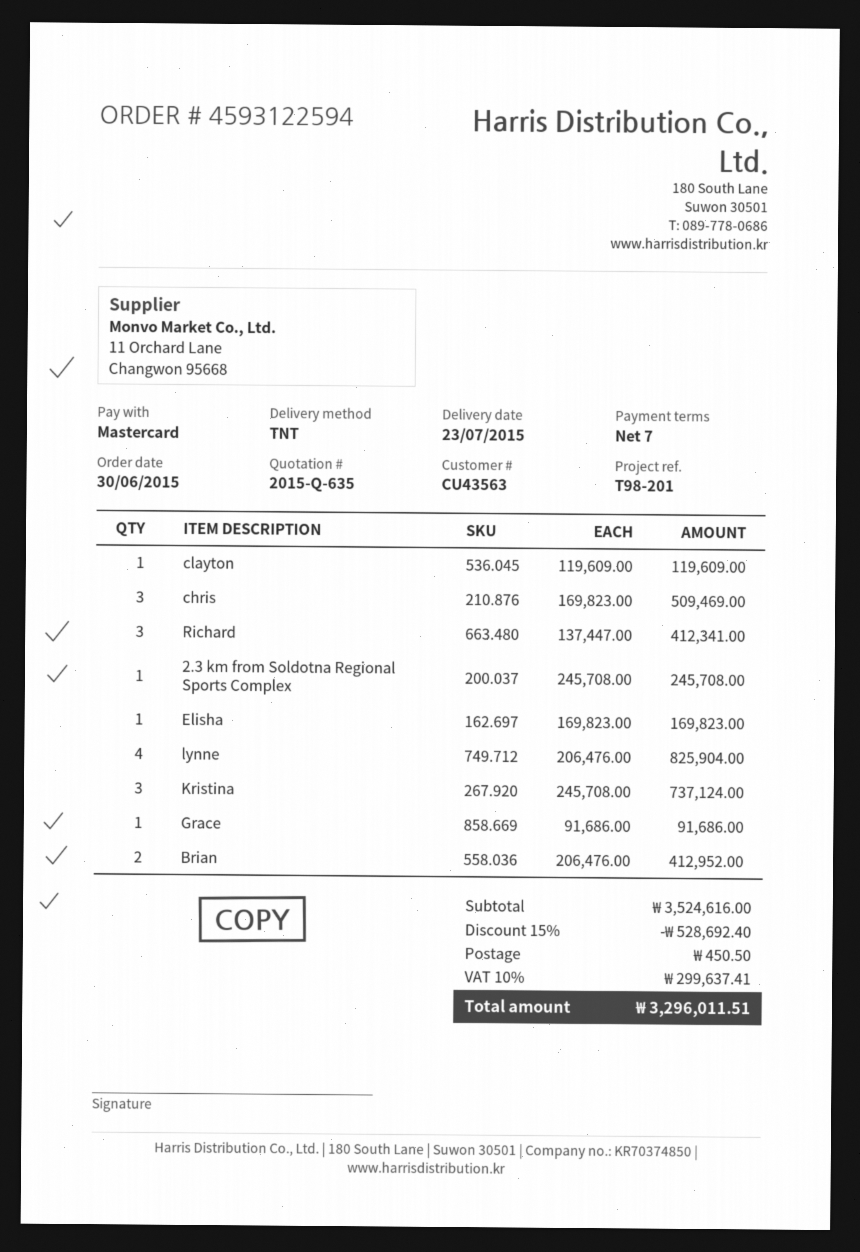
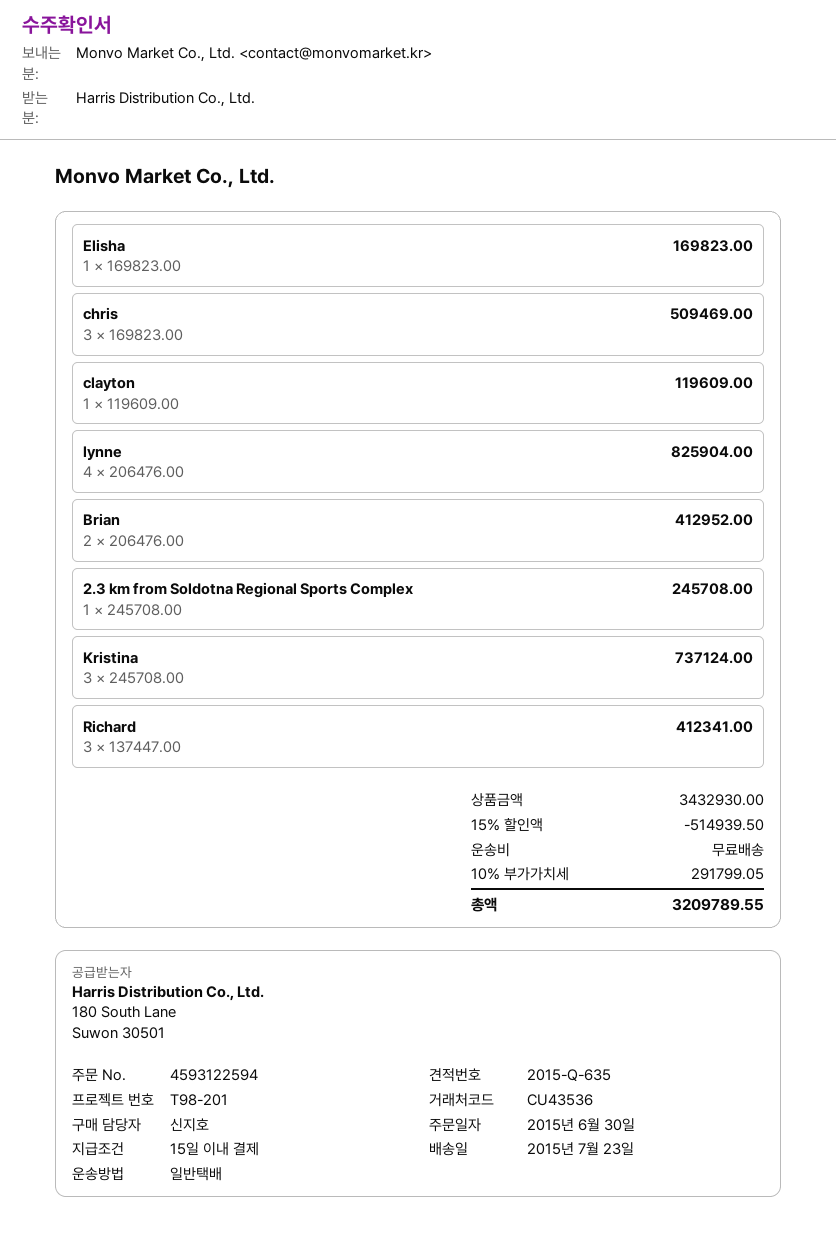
payment terms: 7 days -> 15 days
customer number: CU43563 -> CU43536
shipping method: TNT -> standard
Grace: 1 x 91686.00 = 91686.00 -> none
subtotal: 3524616.00 -> 3432930.00
discount: 15% = 528692.40 -> 15% = 514939.50
shipping: 450.50 -> 0.00
tax: 10% = 299637.41 -> 10% = 291799.05
total: 3296011.51 -> 3209789.55

